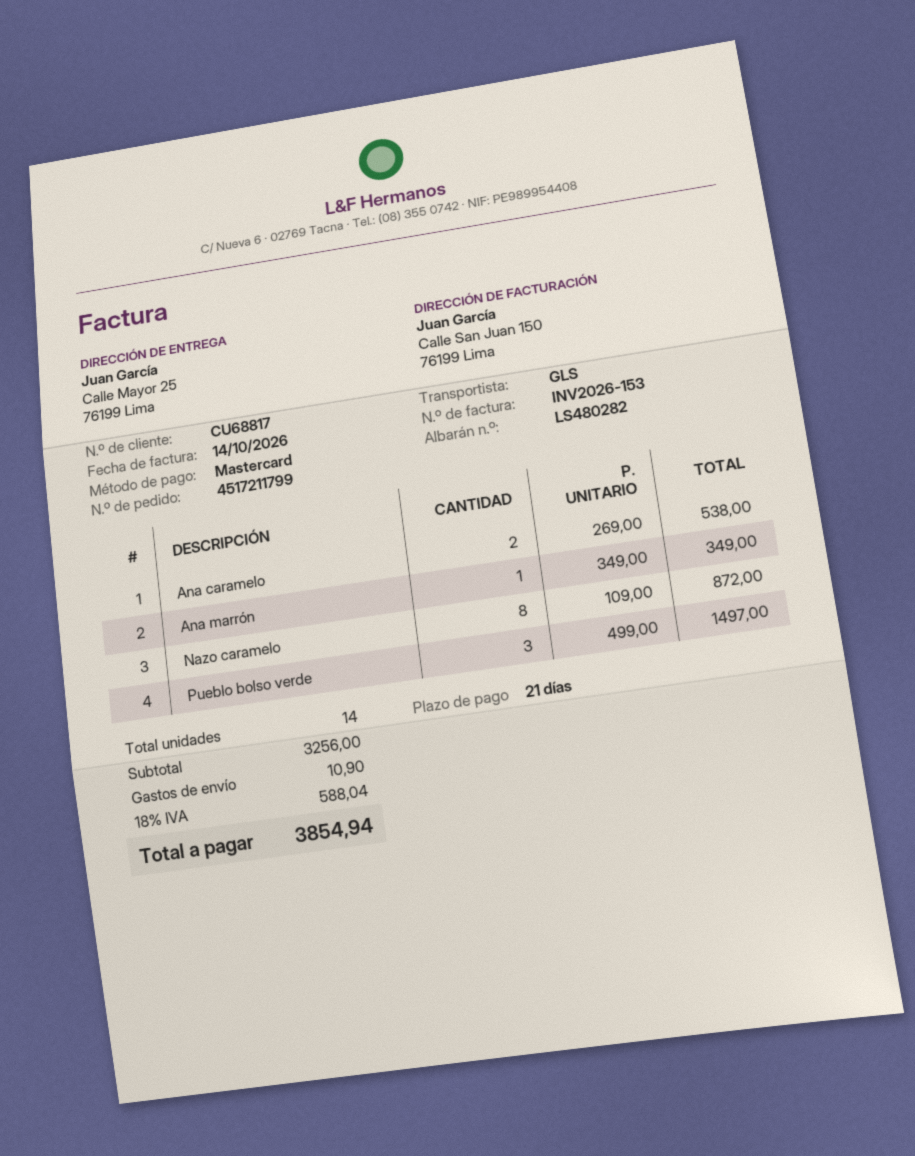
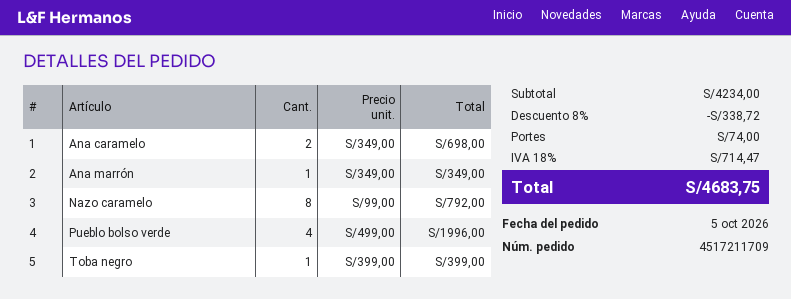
order number: 4517211799 -> 4517211709
Ana caramelo: 2 x 269.00 = 538.00 -> 2 x 349.00 = 698.00
Nazo caramelo: 8 x 109.00 = 872.00 -> 8 x 99.00 = 792.00
Pueblo bolso verde: 3 x 499.00 = 1497.00 -> 4 x 499.00 = 1996.00
Toba negro: none -> 1 x 399.00 = 399.00
subtotal: 3256.00 -> 4234.00
discount: none -> 8% = 338.72
shipping: 10.90 -> 74.00
tax: 18% = 588.04 -> 18% = 714.47
total: 3854.94 -> 4683.75

